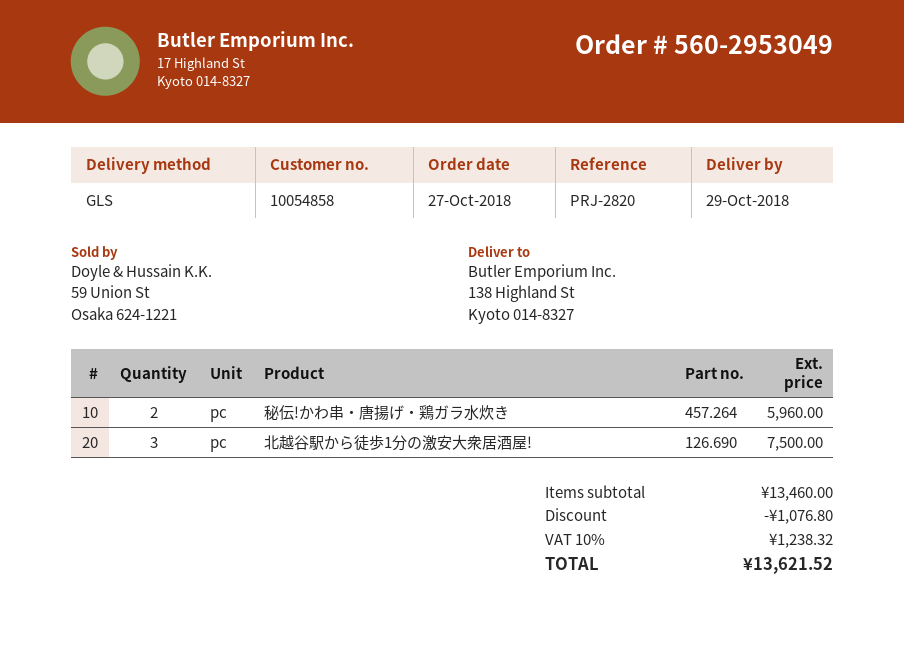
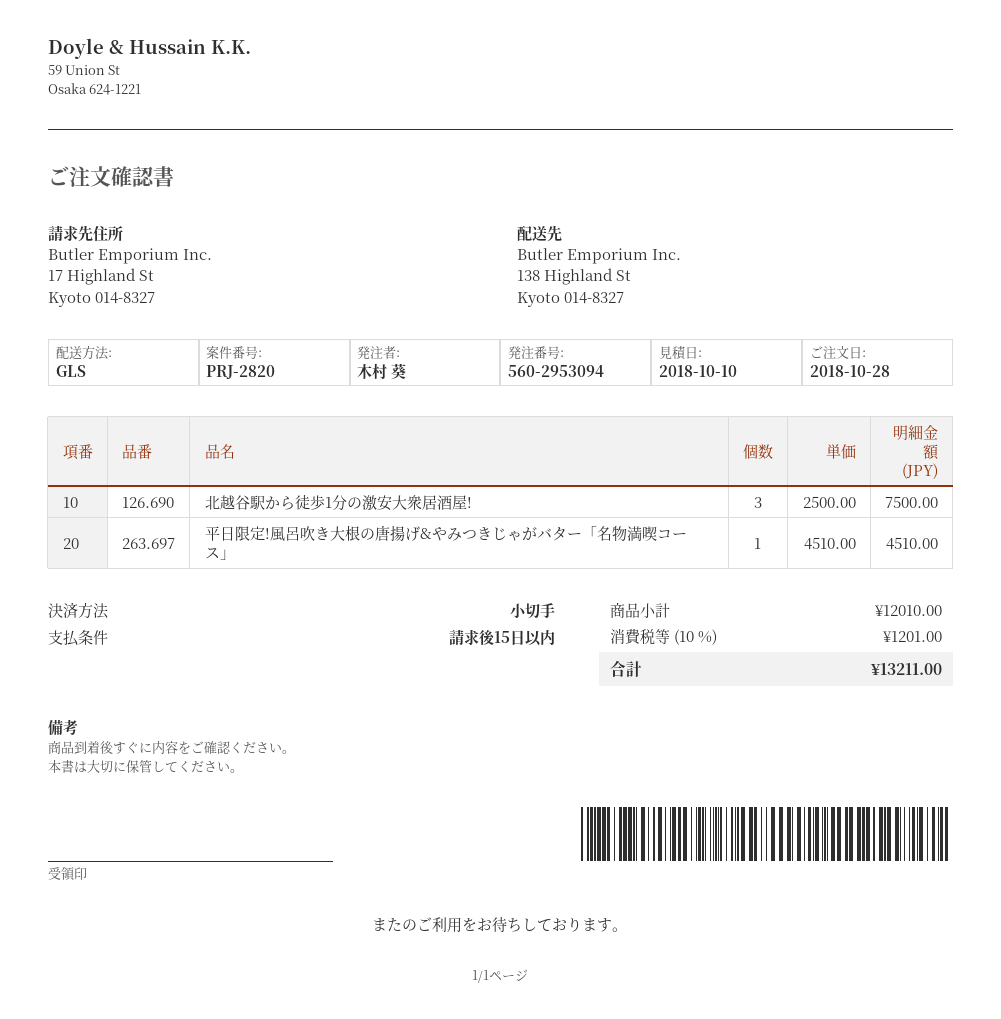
order number: 560-2953049 -> 560-2953094
order date: 2018-10-27 -> 2018-10-28
秘伝!かわ串・唐揚げ・鶏ガラ水炊き: 2 for 5960.00 -> none
平日限定!風呂吹き大根の唐揚げ&やみつきじゃがバター「名物満喫コース」: none -> 1 for 4510.00
subtotal: 13460.00 -> 12010.00
discount: 1076.80 -> none
tax: 10% = 1238.32 -> 10% = 1201.00
total: 13621.52 -> 13211.00

